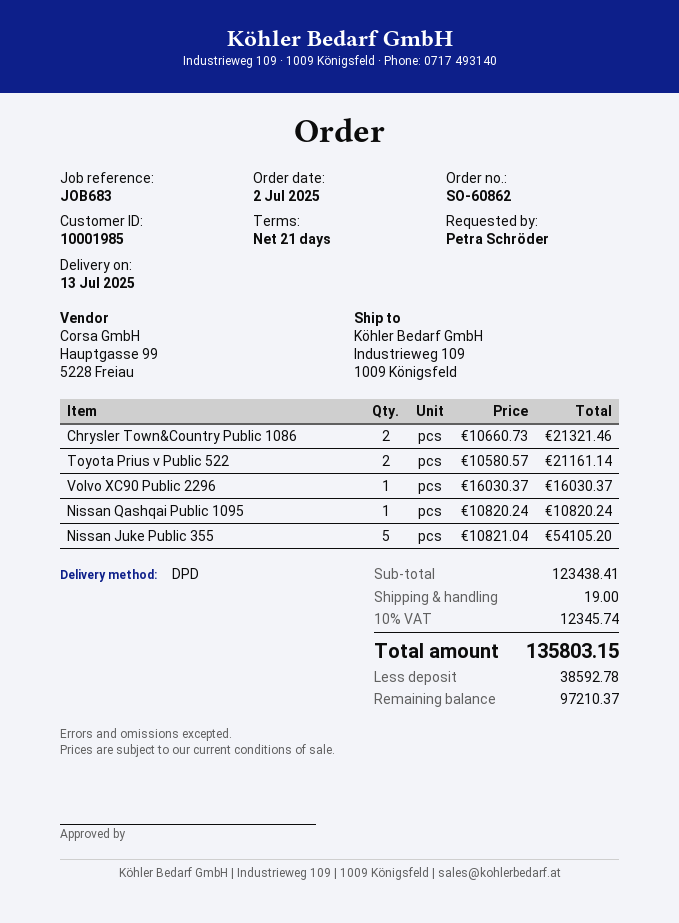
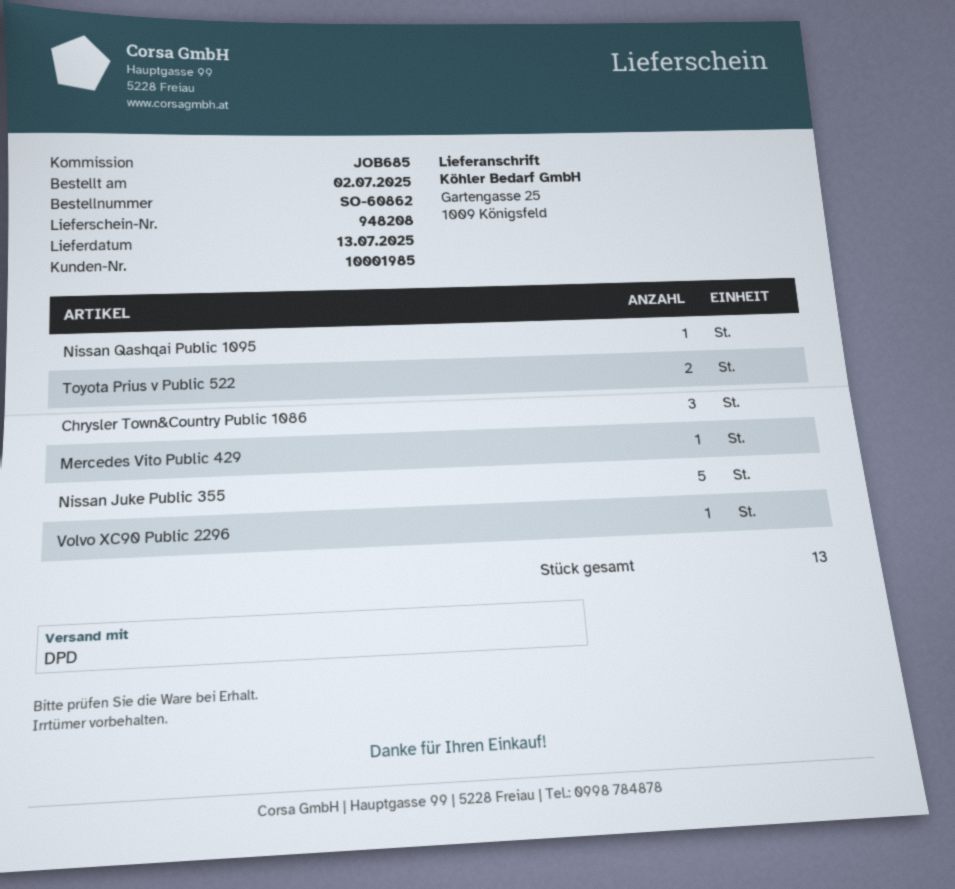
reference: JOB683 -> JOB685
ship to: Industrieweg 109, 1009 Königsfeld -> Gartengasse 25, 1009 Königsfeld
Chrysler Town&Country Public 1086: 2 -> 3
Mercedes Vito Public 429: none -> 1

